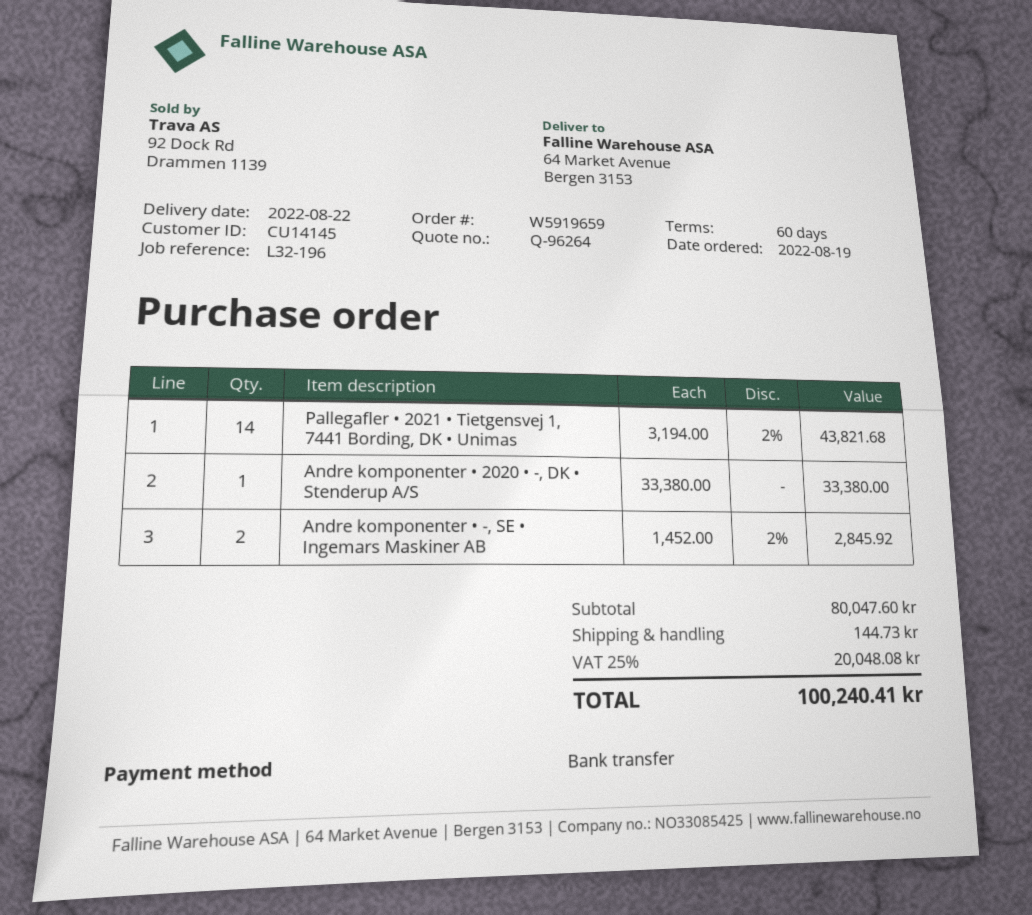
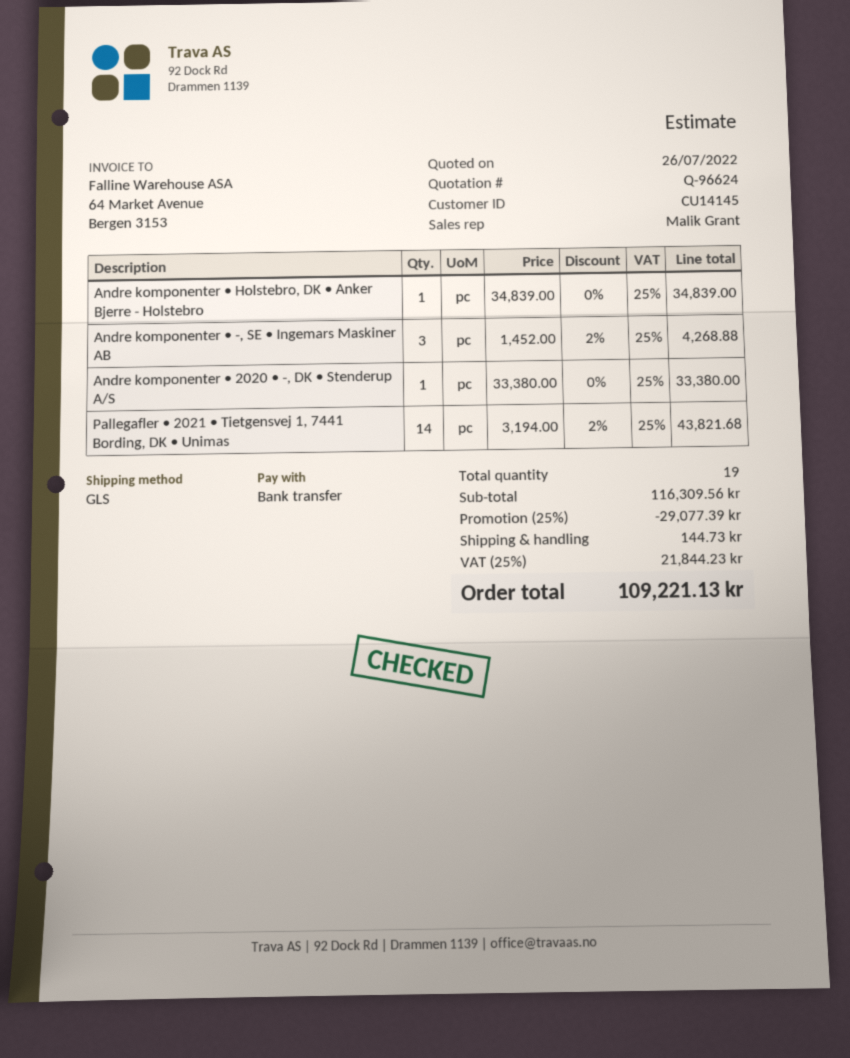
quote number: Q-96264 -> Q-96624
Andre komponenter • -, SE • Ingemars Maskiner AB: 2 x 1452.00 - 2% = 2845.92 -> 3 x 1452.00 - 2% = 4268.88
Andre komponenter • Holstebro, DK • Anker Bjerre - Holstebro: none -> 1 x 34839.00 = 34839.00
subtotal: 80047.60 -> 116309.56
discount: none -> 25% = 29077.39
tax: 25% = 20048.08 -> 25% = 21844.23
total: 100240.41 -> 109221.13

